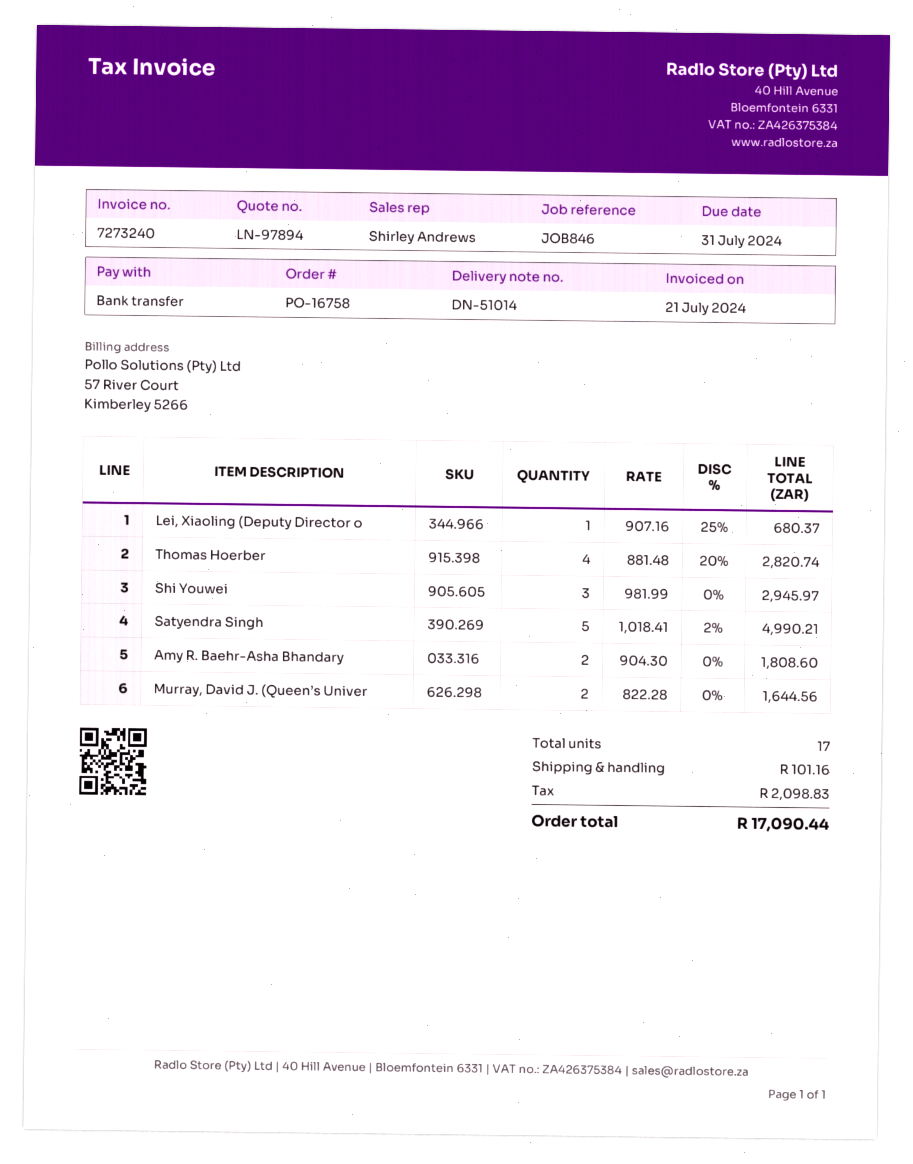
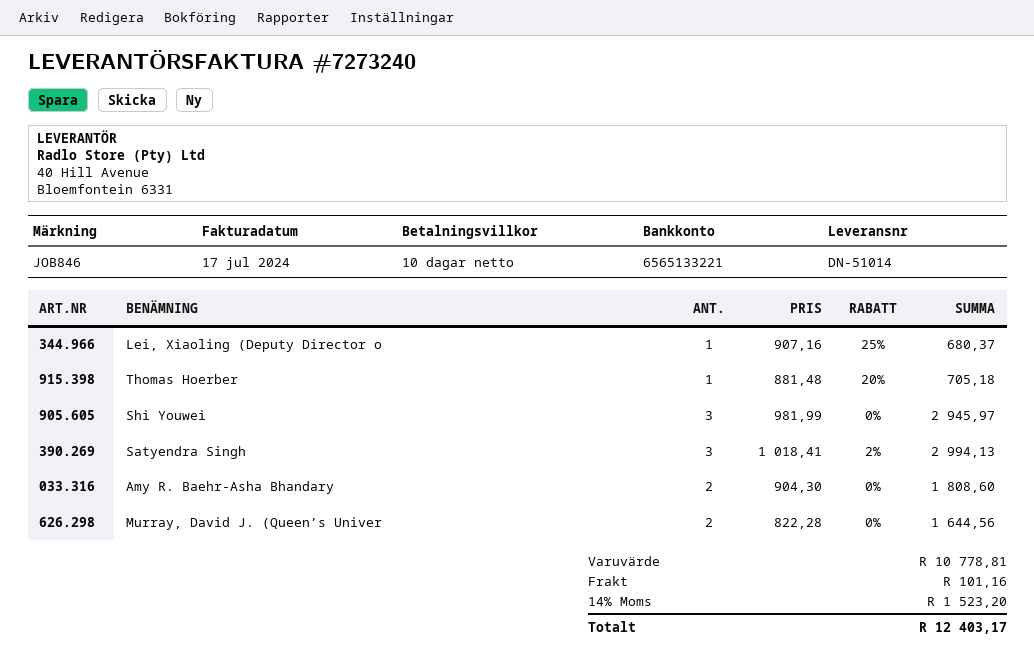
invoice date: 2024-07-21 -> 2024-07-17
Thomas Hoerber: 4 x 881.48 - 20% = 2820.74 -> 1 x 881.48 - 20% = 705.18
Satyendra Singh: 5 x 1018.41 - 2% = 4990.21 -> 3 x 1018.41 - 2% = 2994.13
tax: 2098.83 -> 1523.20
total: 17090.44 -> 12403.17

